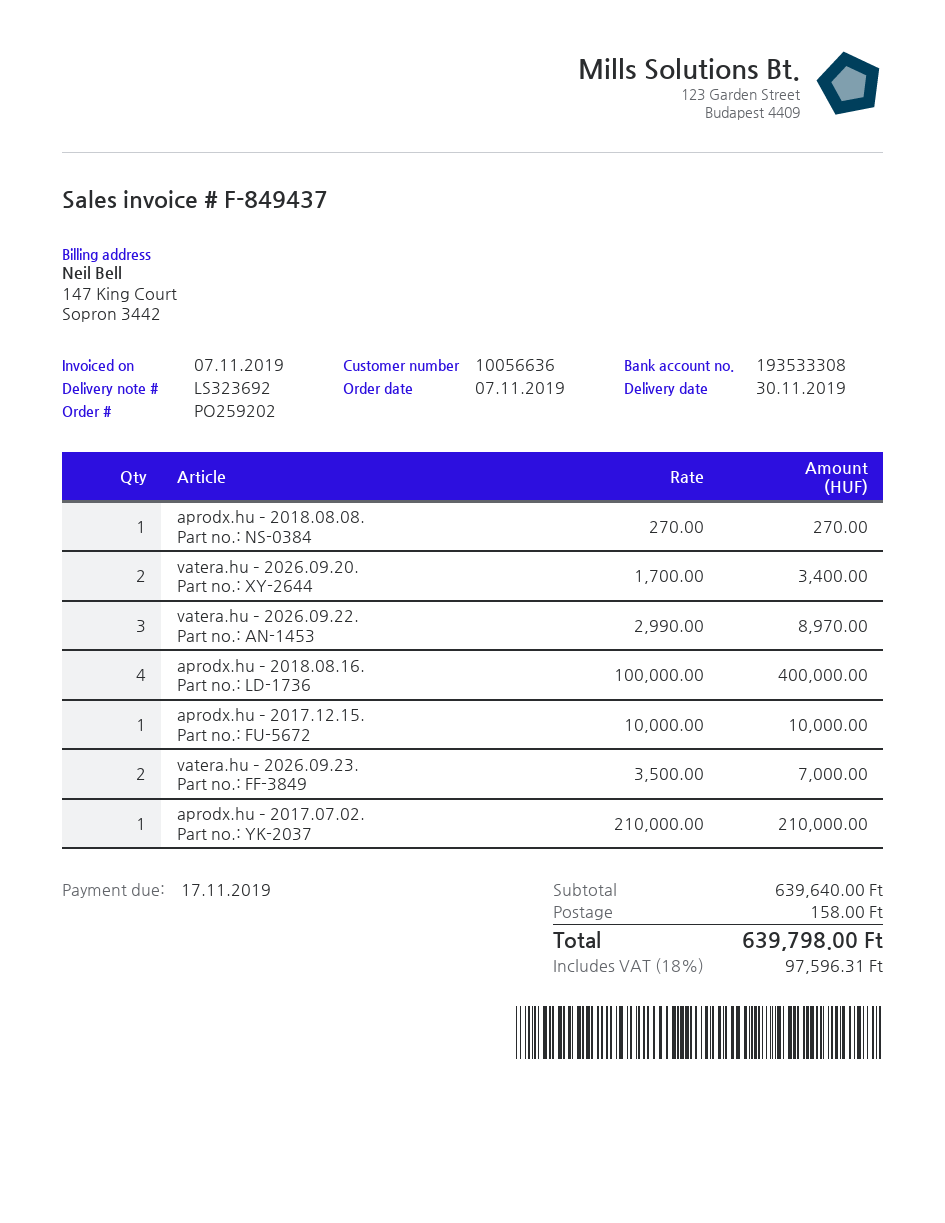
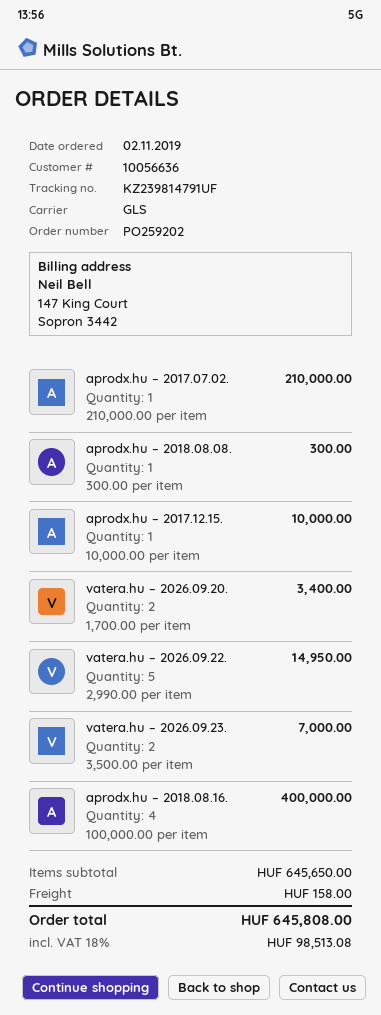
order date: 2019-11-07 -> 2019-11-02
aprodx.hu – 2018.08.08.: 1 x 270.00 = 270.00 -> 1 x 300.00 = 300.00
vatera.hu – 2026.09.22.: 3 x 2990.00 = 8970.00 -> 5 x 2990.00 = 14950.00
subtotal: 639640.00 -> 645650.00
tax: 18% = 97596.31 -> 18% = 98513.08
total: 639798.00 -> 645808.00

